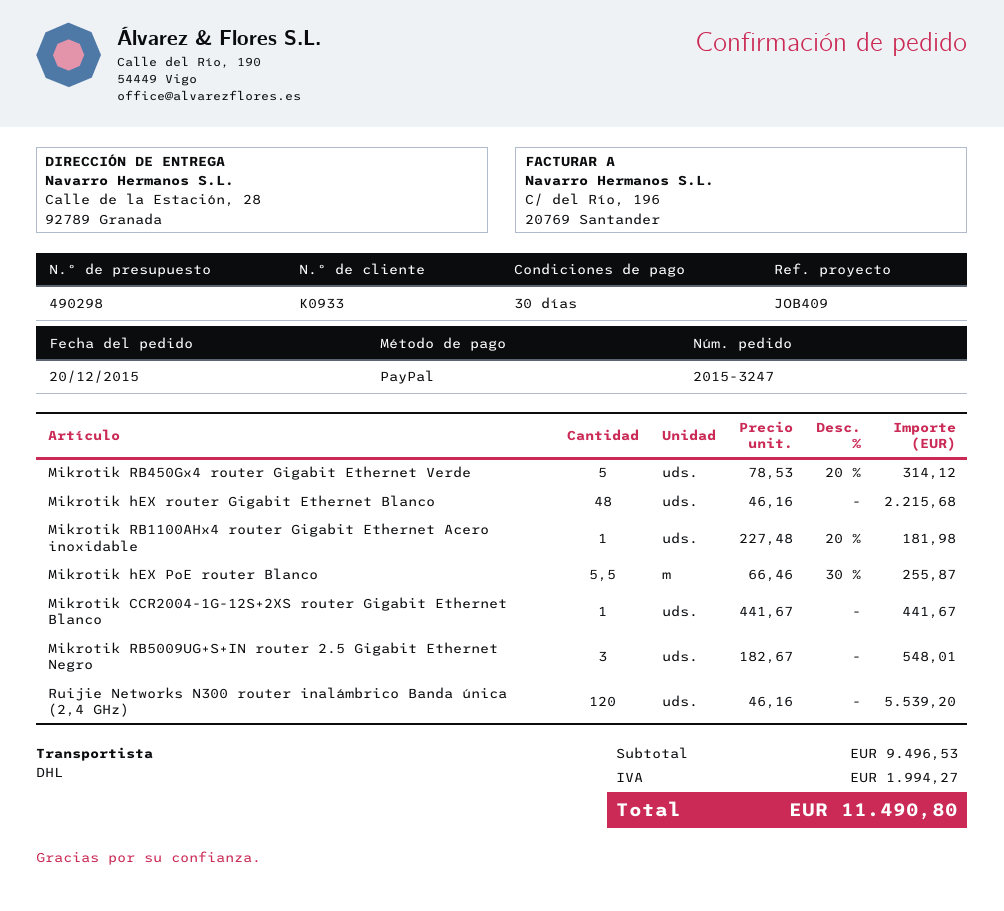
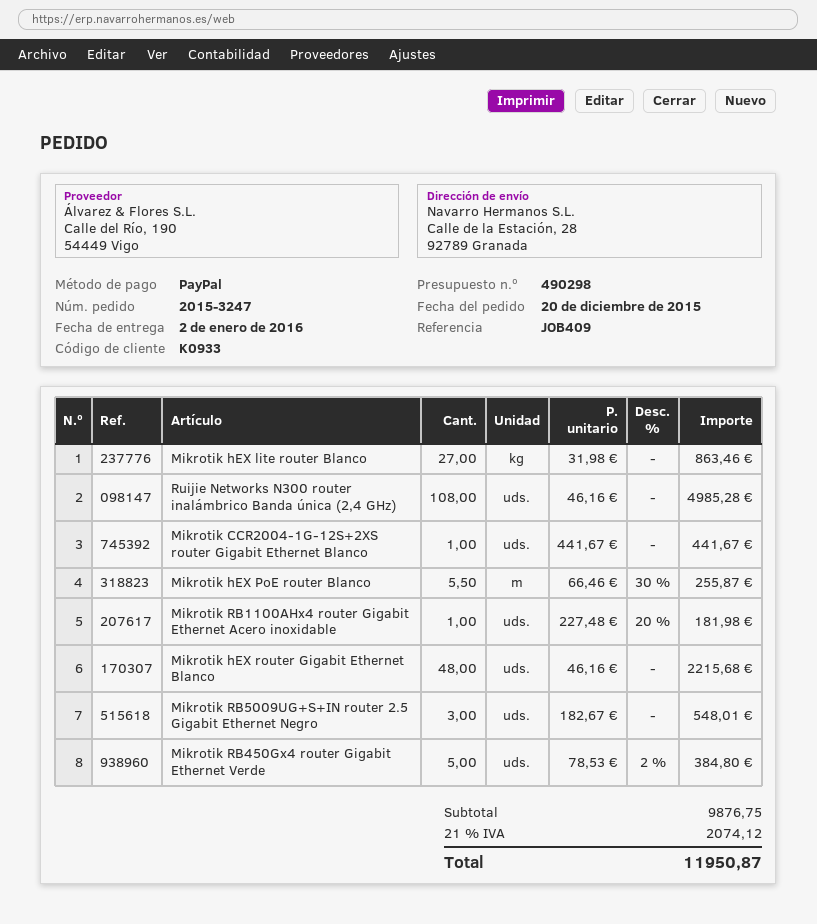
Mikrotik RB450Gx4 router Gigabit Ethernet Verde: 5 x 78.53 - 20% = 314.12 -> 5 x 78.53 - 2% = 384.80
Ruijie Networks N300 router inalámbrico Banda única (2,4 GHz): 120 x 46.16 = 5539.20 -> 108 x 46.16 = 4985.28
Mikrotik hEX lite router Blanco: none -> 27 x 31.98 = 863.46
subtotal: 9496.53 -> 9876.75
tax: 1994.27 -> 2074.12
total: 11490.80 -> 11950.87

